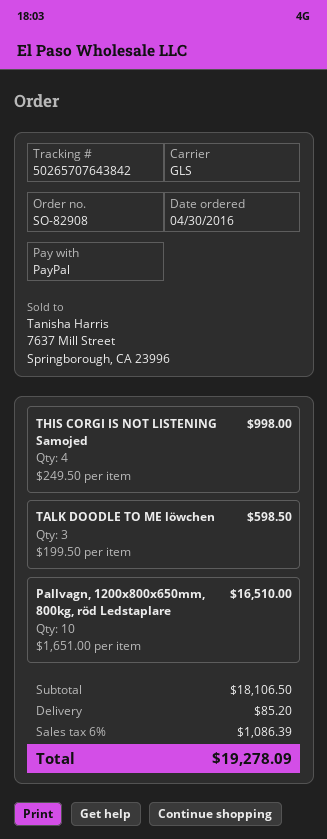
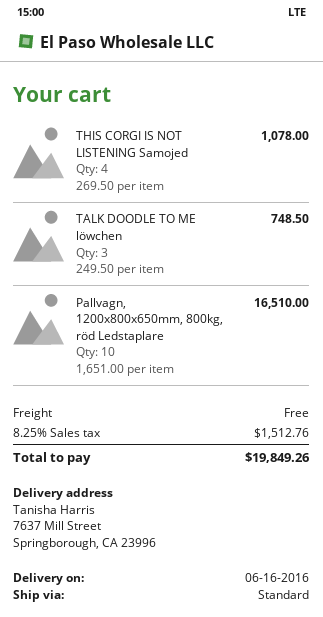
shipping method: GLS -> standard
THIS CORGI IS NOT LISTENING Samojed: 4 x 249.50 = 998.00 -> 4 x 269.50 = 1078.00
TALK DOODLE TO ME löwchen: 3 x 199.50 = 598.50 -> 3 x 249.50 = 748.50
shipping: 85.20 -> 0.00
tax: 6% = 1086.39 -> 8.25% = 1512.76
total: 19278.09 -> 19849.26

